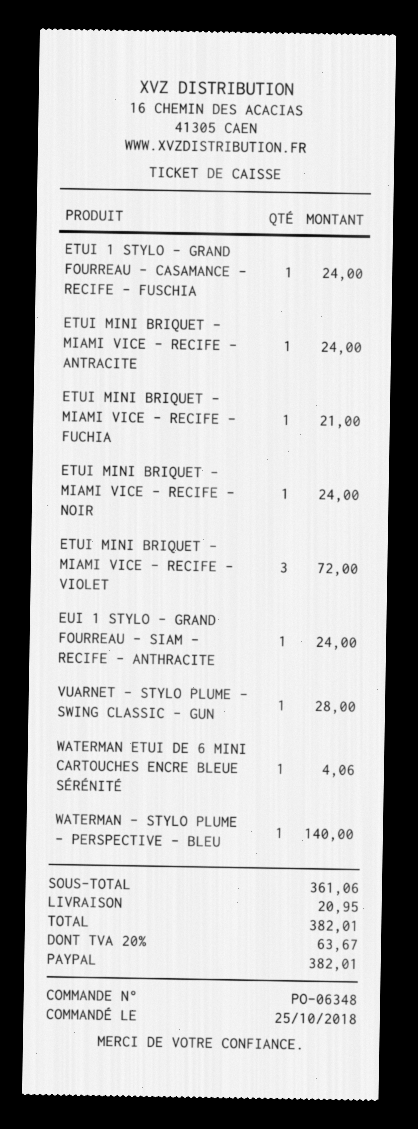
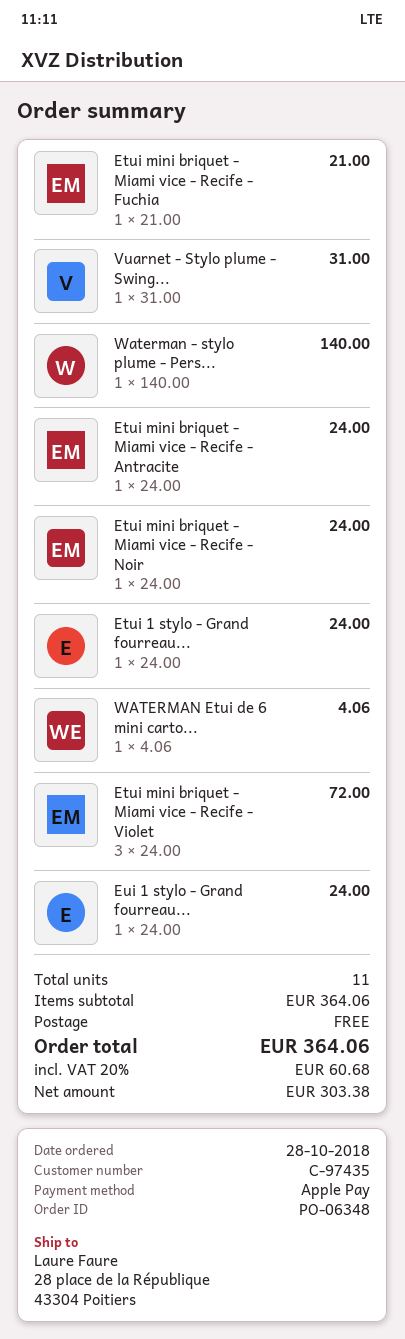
order date: 2018-10-25 -> 2018-10-28
payment method: PayPal -> Apple Pay
VUARNET - STYLO PLUME - SWING CLASSIC - GUN: 1 for 28.00 -> 1 for 31.00
subtotal: 361.06 -> 364.06
shipping: 20.95 -> 0.00
tax: 20% = 63.67 -> 20% = 60.68
total: 382.01 -> 364.06

